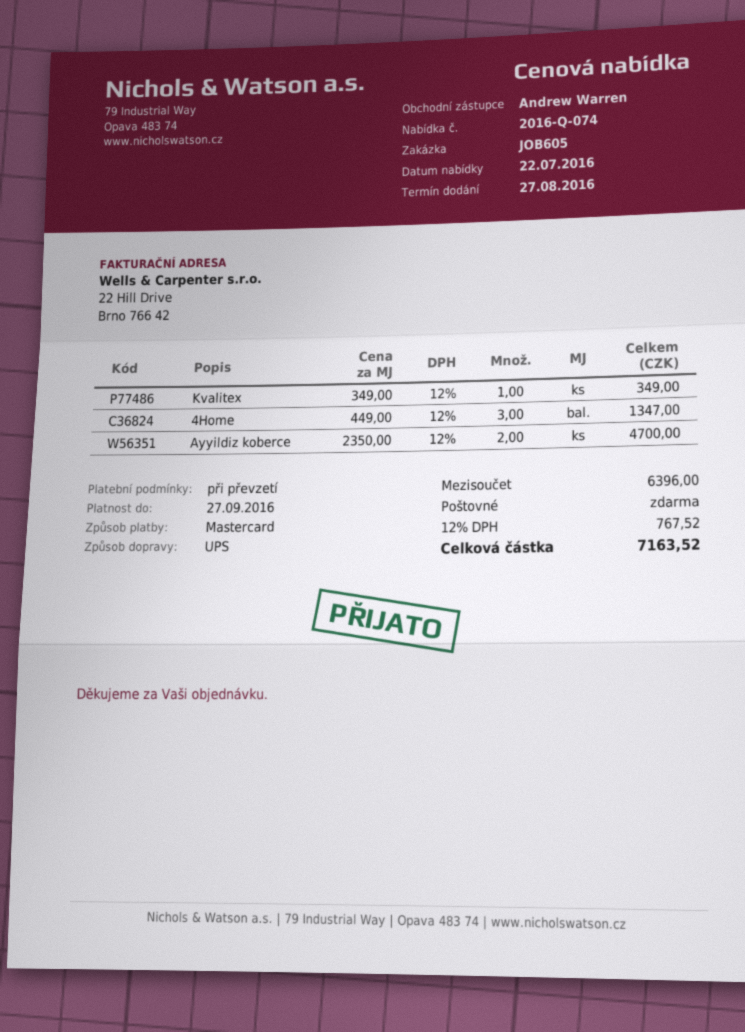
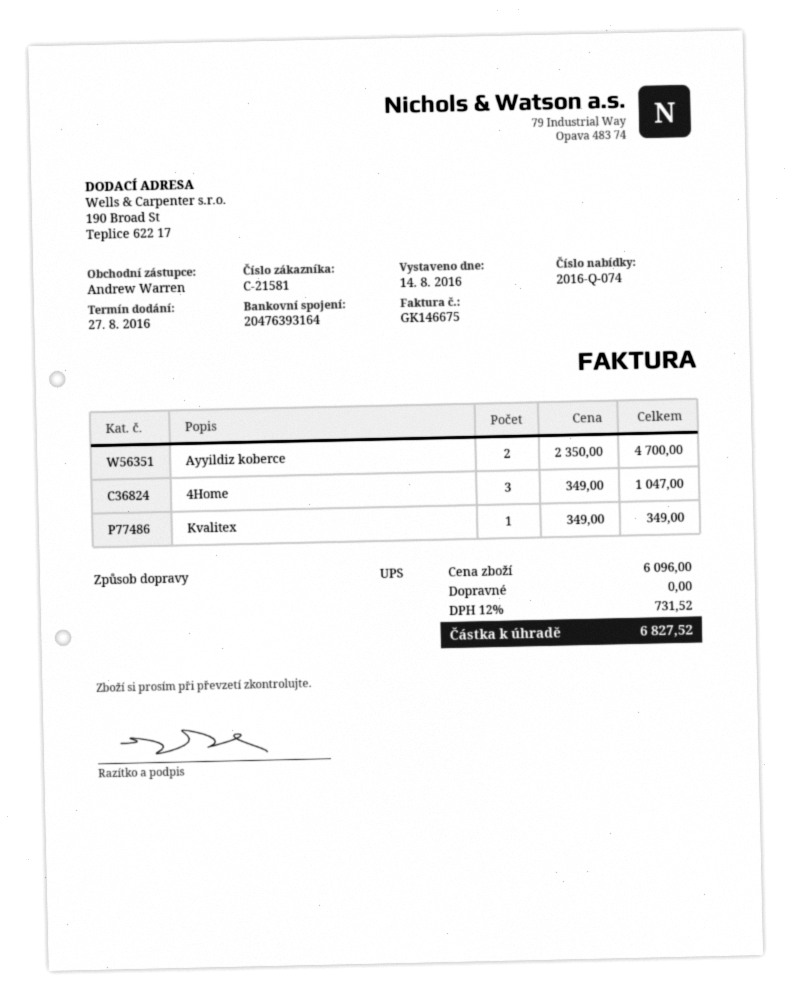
4Home: 3 x 449.00 = 1347.00 -> 3 x 349.00 = 1047.00
subtotal: 6396.00 -> 6096.00
tax: 12% = 767.52 -> 12% = 731.52
total: 7163.52 -> 6827.52

